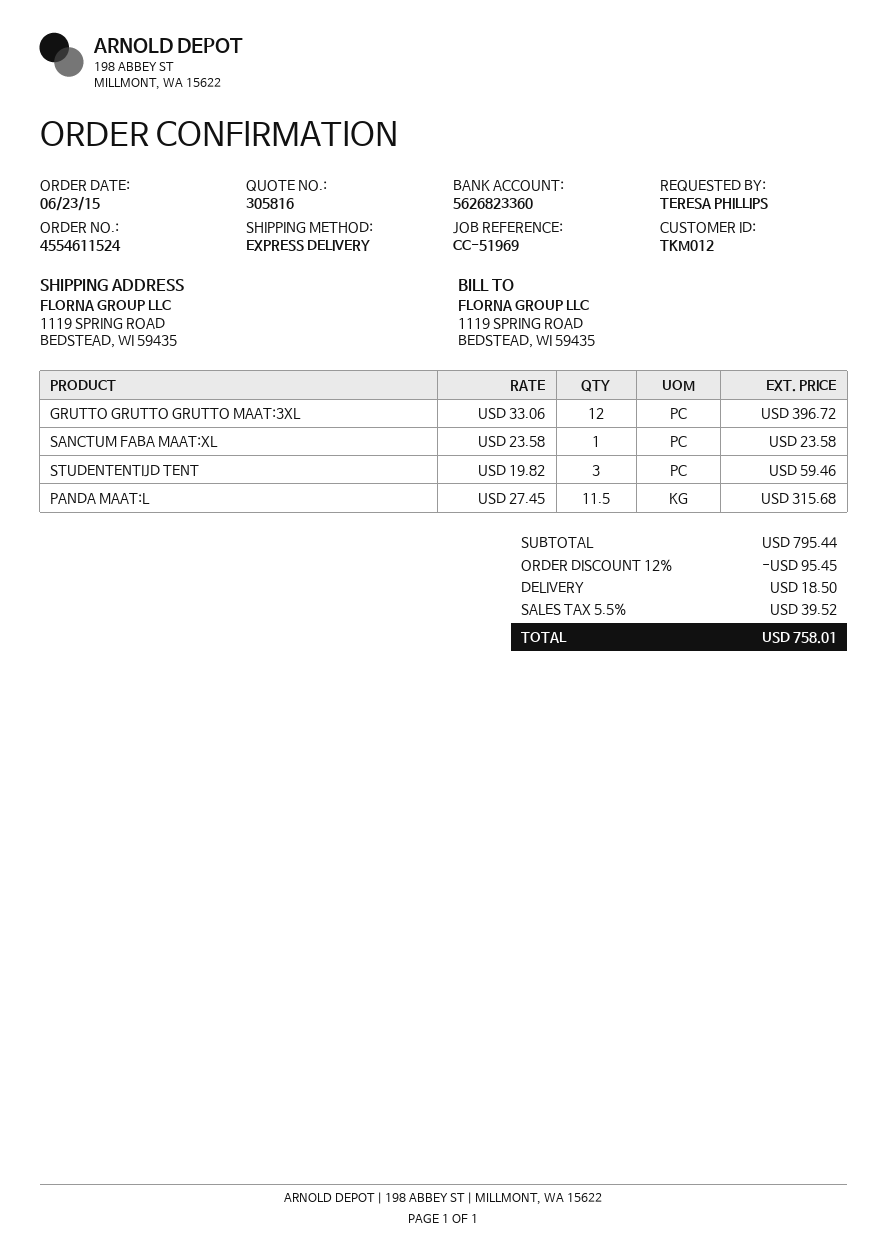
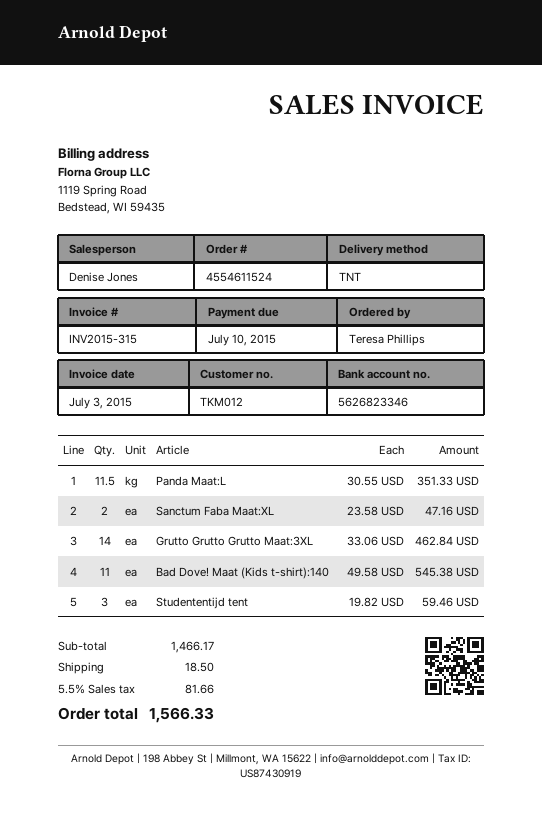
bank account: 5626823360 -> 5626823346
shipping method: express -> TNT
GRUTTO GRUTTO GRUTTO MAAT:3XL: 12 x 33.06 = 396.72 -> 14 x 33.06 = 462.84
SANCTUM FABA MAAT:XL: 1 x 23.58 = 23.58 -> 2 x 23.58 = 47.16
PANDA MAAT:L: 11.5 x 27.45 = 315.68 -> 11.5 x 30.55 = 351.33
Bad Dove! Maat (Kids t-shirt):140: none -> 11 x 49.58 = 545.38
subtotal: 795.44 -> 1466.17
discount: 12% = 95.45 -> none
tax: 5.5% = 39.52 -> 5.5% = 81.66
total: 758.01 -> 1566.33

